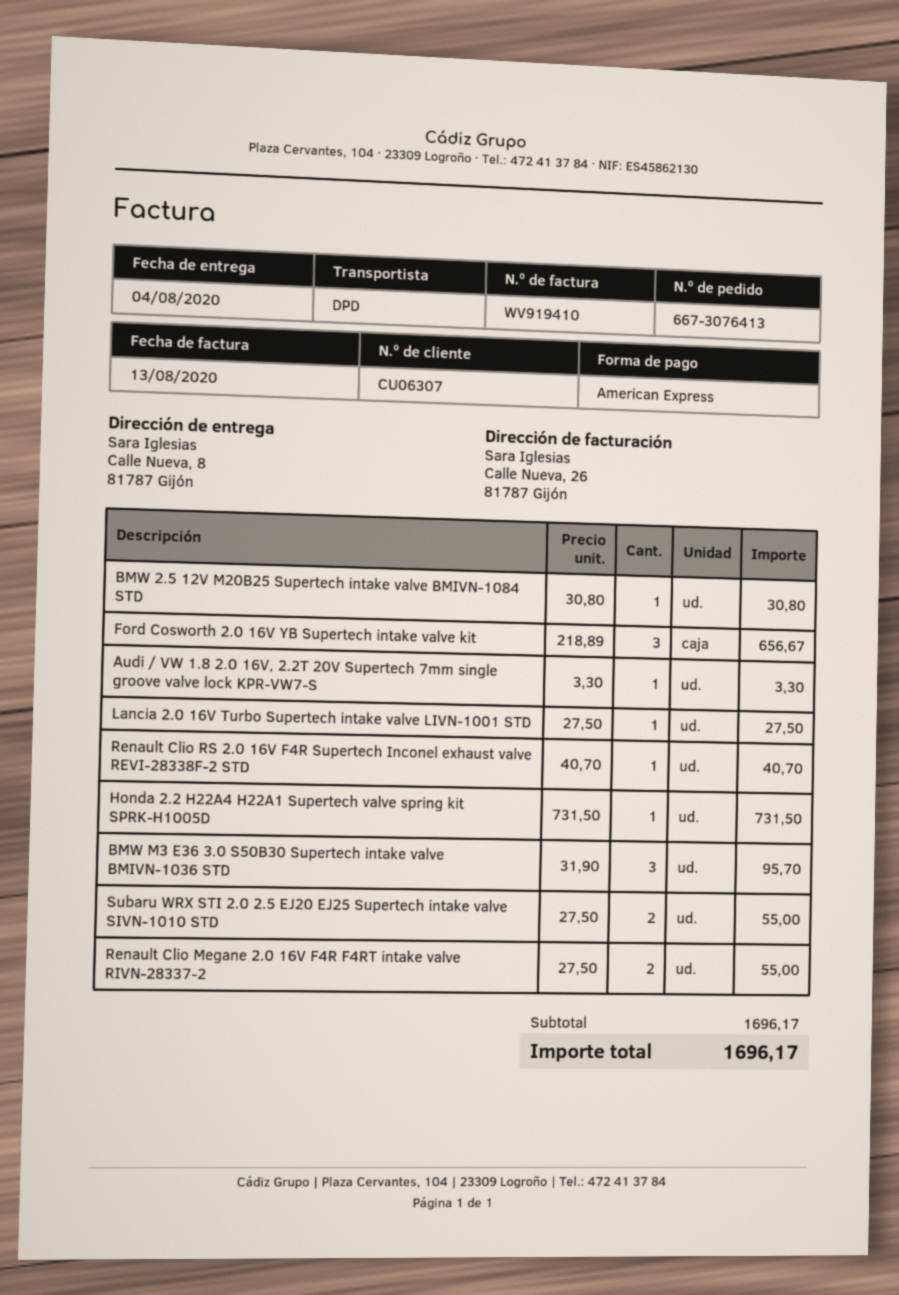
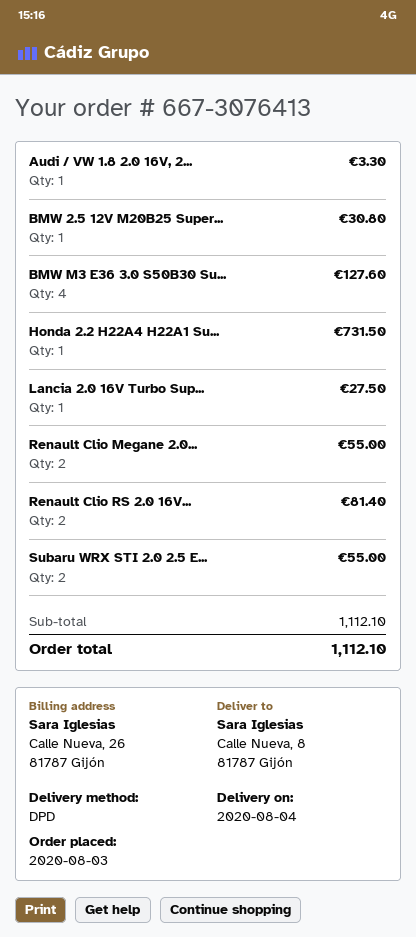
Ford Cosworth 2.0 16V YB Supertech intake valve kit: 3 for 656.67 -> none
Renault Clio RS 2.0 16V F4R Supertech Inconel exhaust valve REVI-28338F-2 STD: 1 for 40.70 -> 2 for 81.40
BMW M3 E36 3.0 S50B30 Supertech intake valve BMIVN-1036 STD: 3 for 95.70 -> 4 for 127.60
subtotal: 1696.17 -> 1112.10
total: 1696.17 -> 1112.10

